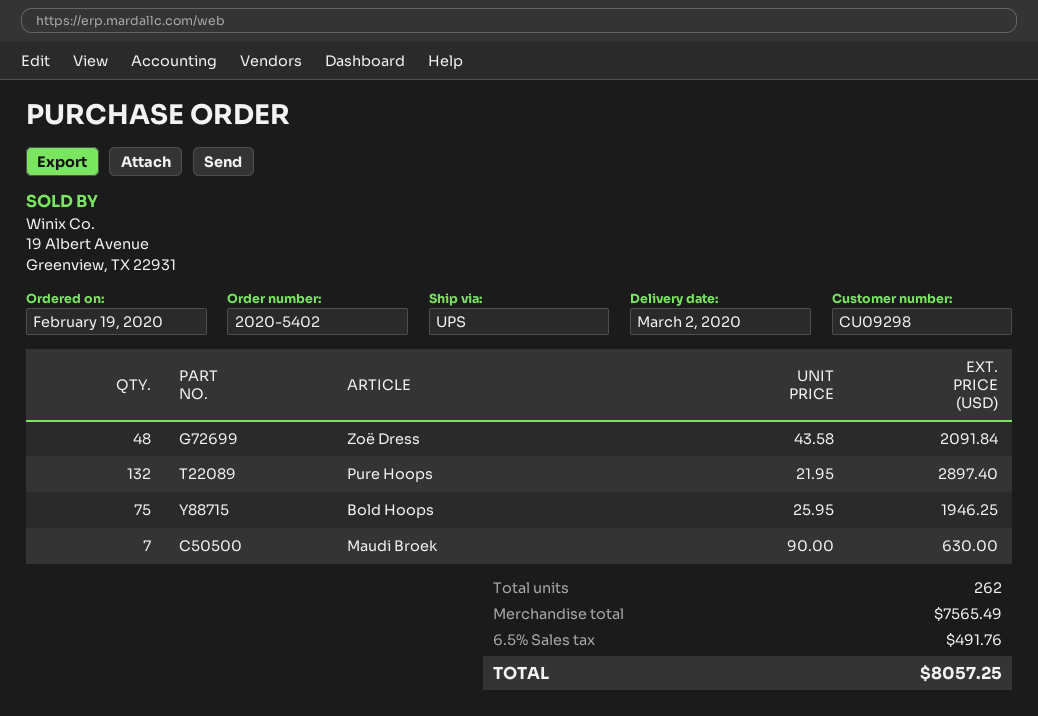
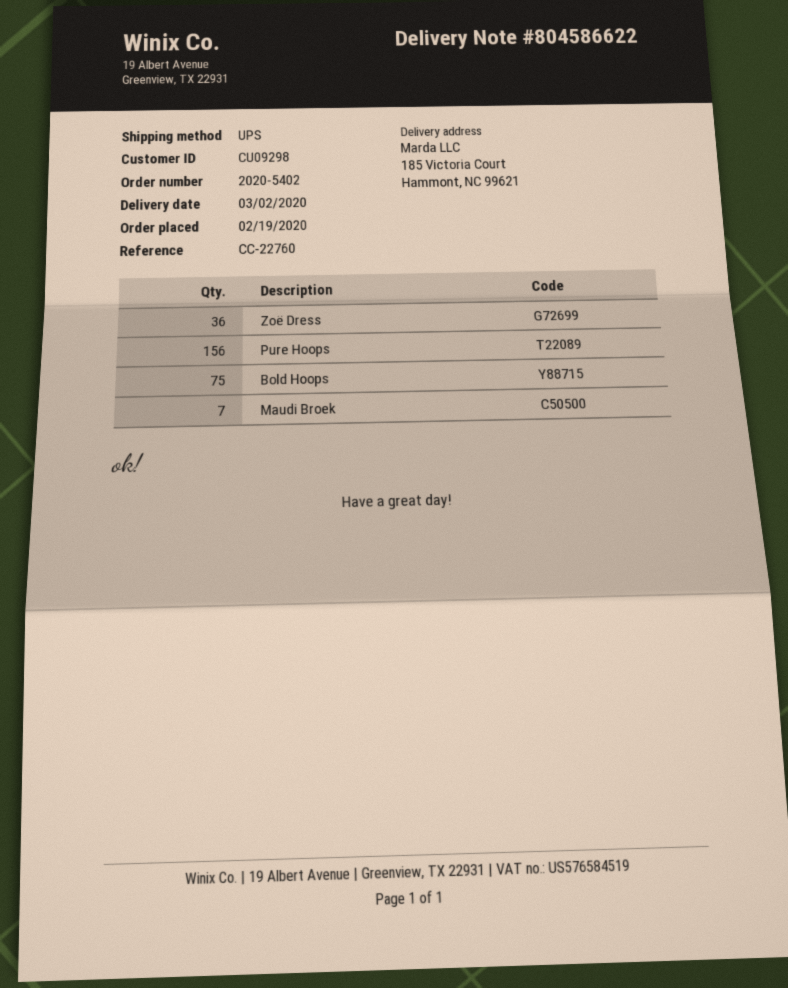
Zoë Dress: 48 -> 36
Pure Hoops: 132 -> 156

